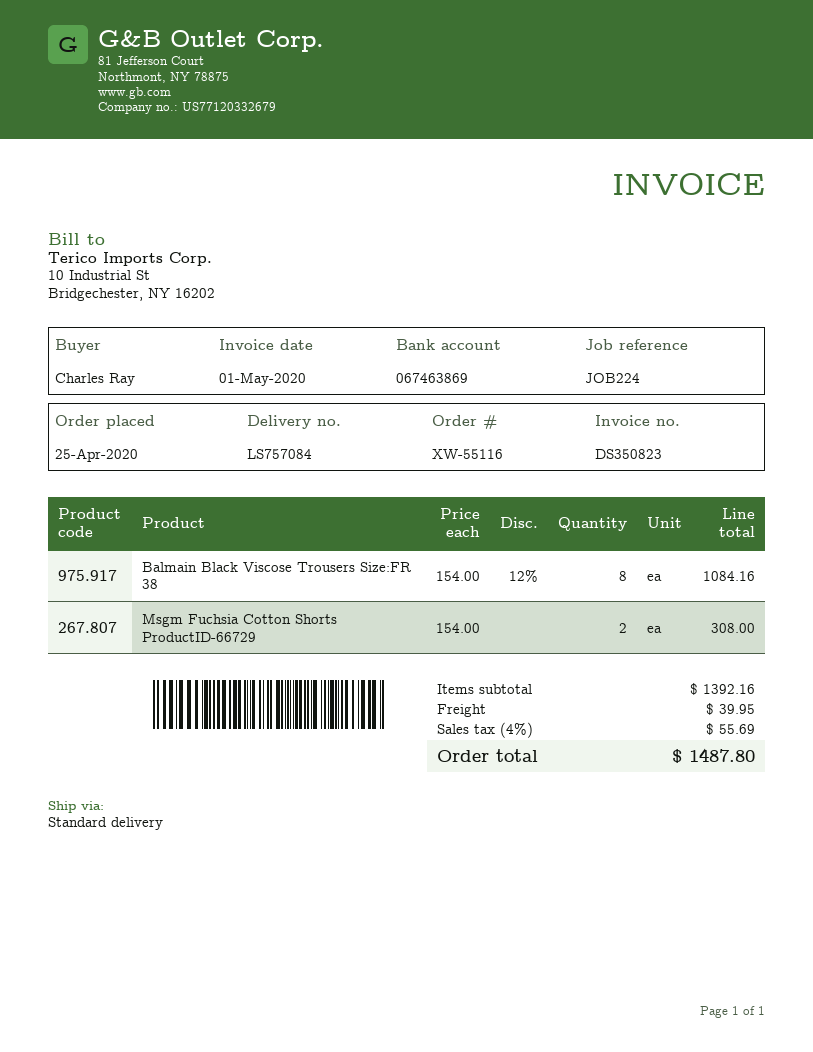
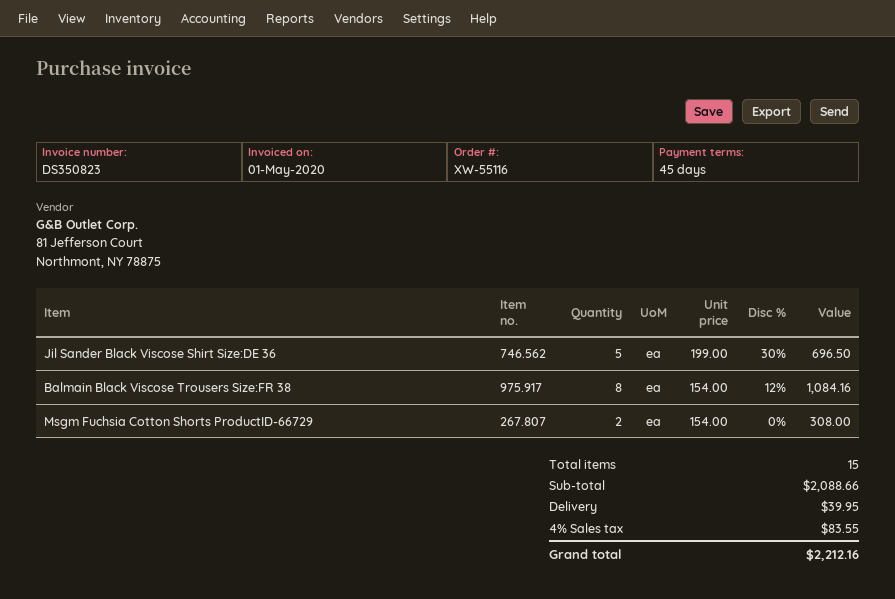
Jil Sander Black Viscose Shirt Size:DE 36: none -> 5 x 199.00 - 30% = 696.50
subtotal: 1392.16 -> 2088.66
tax: 4% = 55.69 -> 4% = 83.55
total: 1487.80 -> 2212.16

